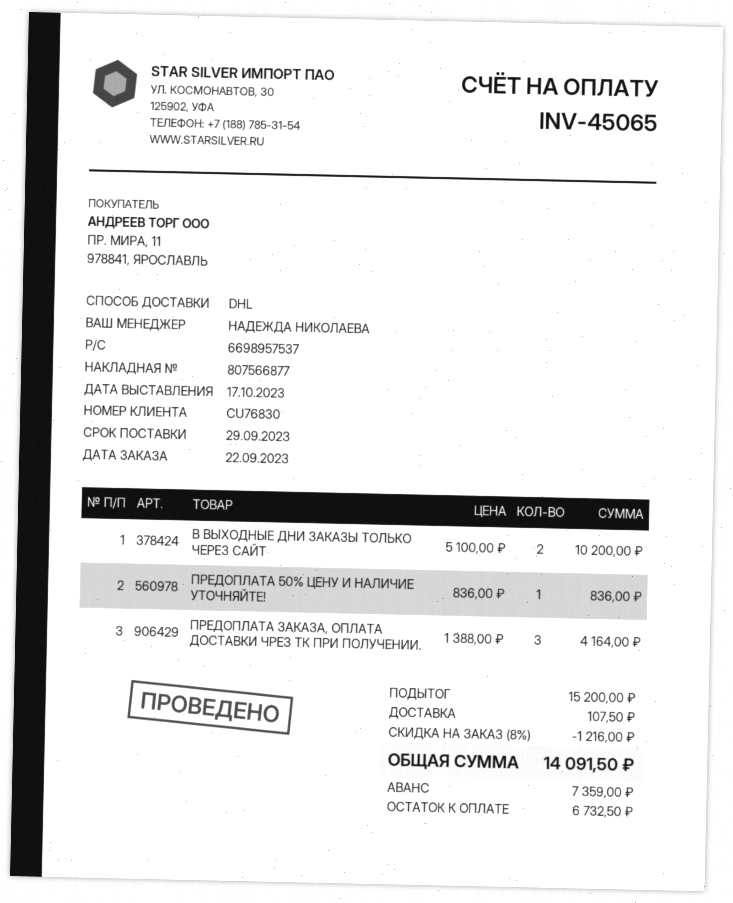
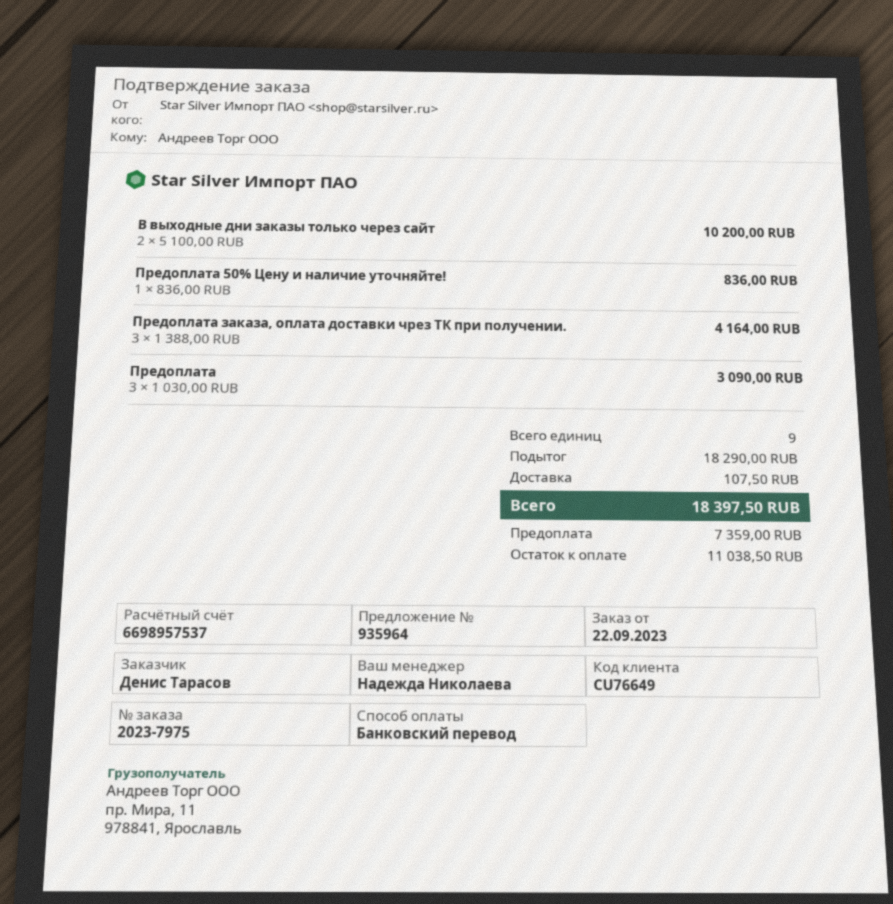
customer number: CU76830 -> CU76649
Предоплата: none -> 3 x 1030.00 = 3090.00
subtotal: 15200.00 -> 18290.00
discount: 8% = 1216.00 -> none
total: 14091.50 -> 18397.50
balance: 6732.50 -> 11038.50

